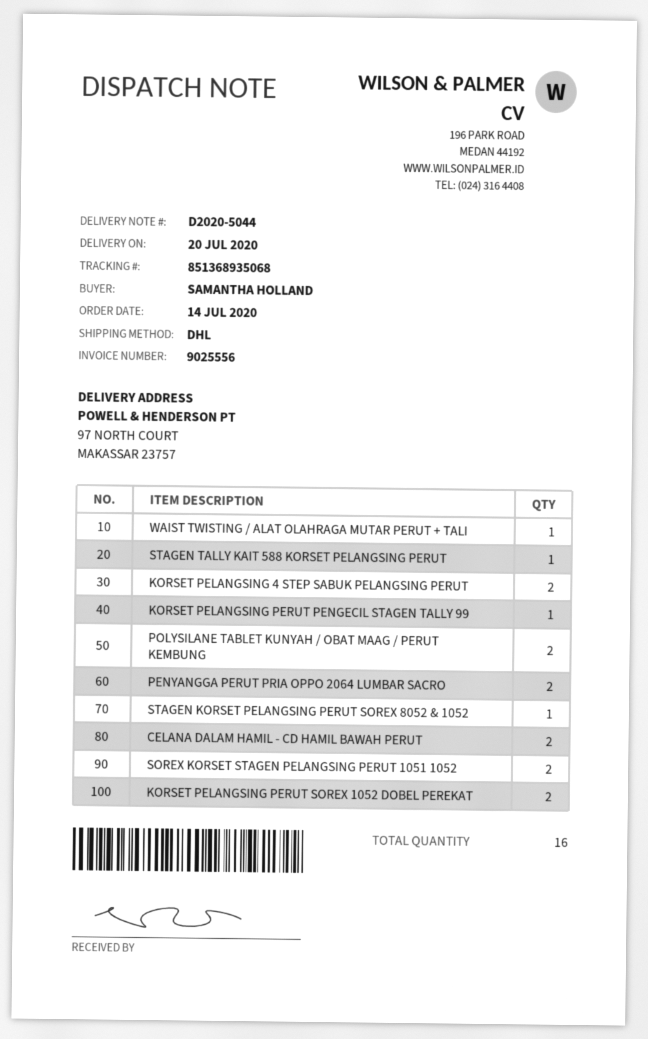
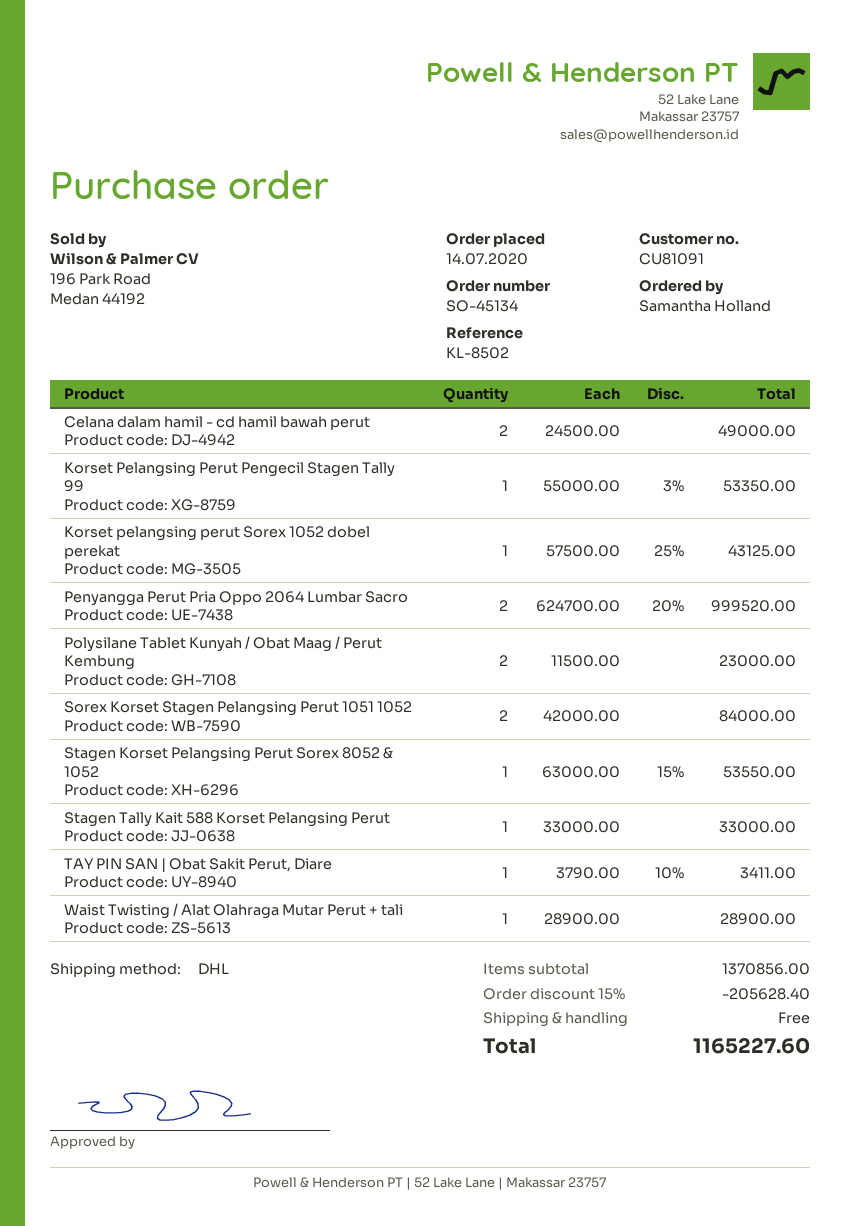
KORSET PELANGSING 4 STEP SABUK PELANGSING PERUT: 2 -> none
KORSET PELANGSING PERUT SOREX 1052 DOBEL PEREKAT: 2 -> 1
TAY PIN SAN | Obat Sakit Perut, Diare: none -> 1

